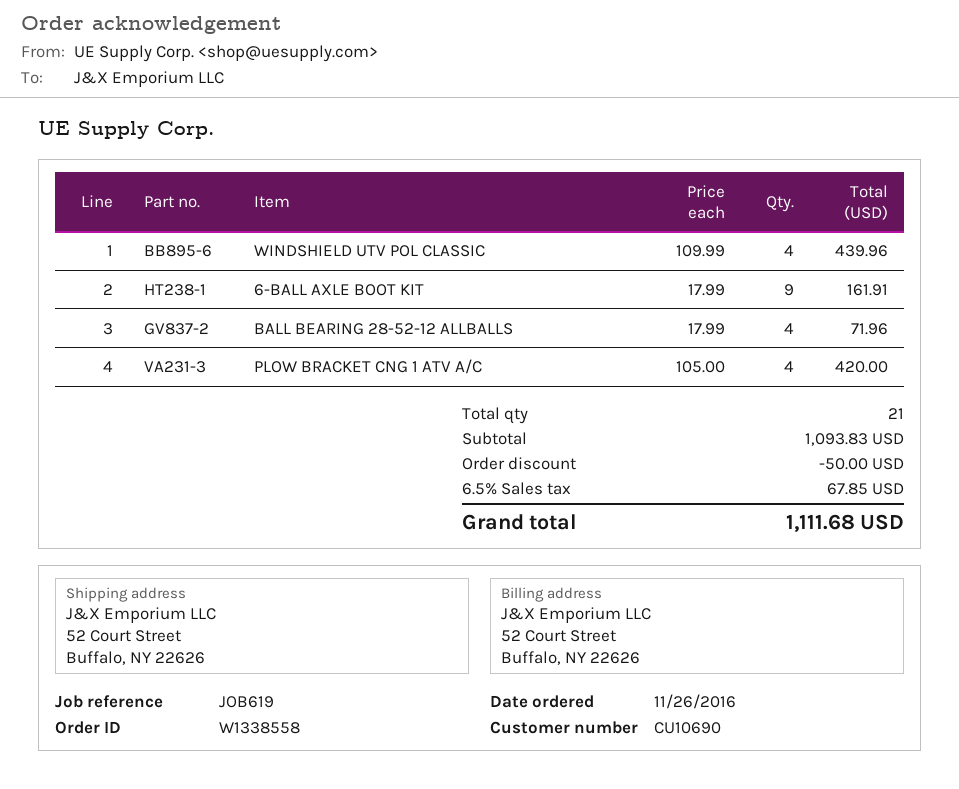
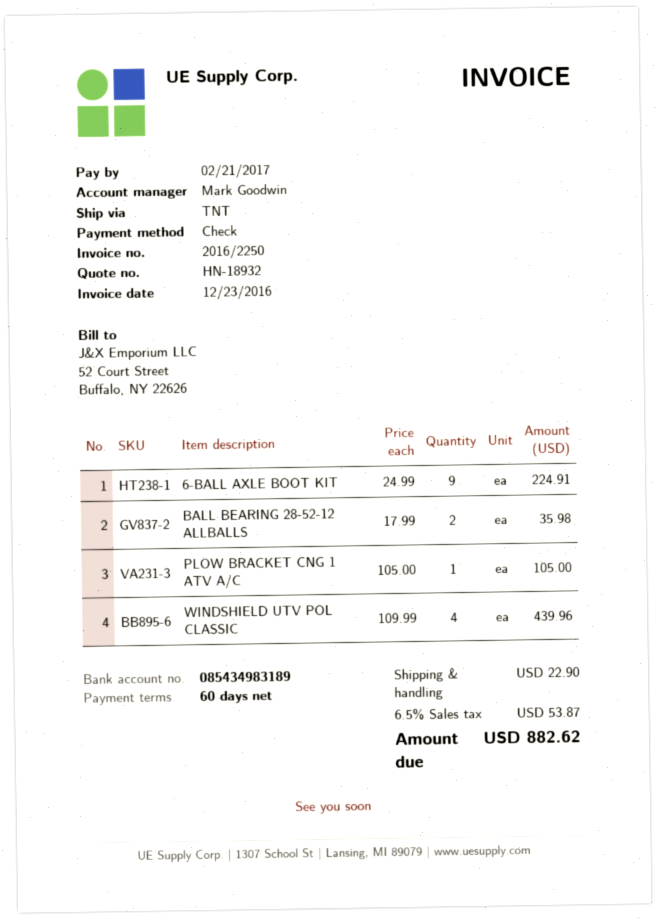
6-BALL AXLE BOOT KIT: 9 x 17.99 = 161.91 -> 9 x 24.99 = 224.91
BALL BEARING 28-52-12 ALLBALLS: 4 x 17.99 = 71.96 -> 2 x 17.99 = 35.98
PLOW BRACKET CNG 1 ATV A/C: 4 x 105.00 = 420.00 -> 1 x 105.00 = 105.00
discount: 50.00 -> none
shipping: none -> 22.90
tax: 6.5% = 67.85 -> 6.5% = 53.87
total: 1111.68 -> 882.62

